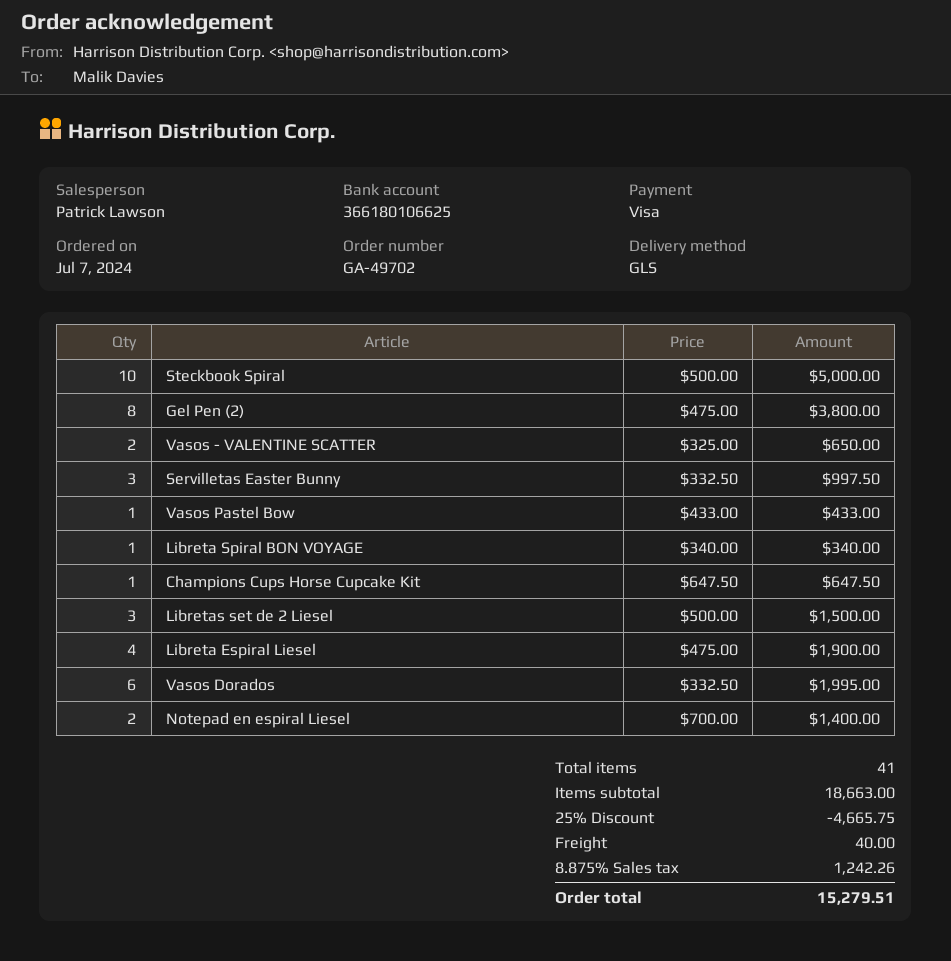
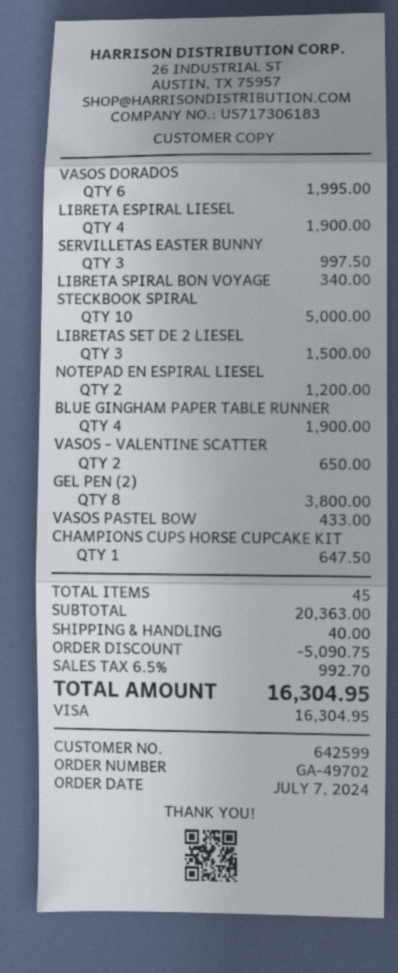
Notepad en espiral Liesel: 2 for 1400.00 -> 2 for 1200.00
BLUE GINGHAM PAPER TABLE RUNNER: none -> 4 for 1900.00
total quantity: 41 -> 45
subtotal: 18663.00 -> 20363.00
discount: 4665.75 -> 5090.75
tax: 8.875% = 1242.26 -> 6.5% = 992.70
total: 15279.51 -> 16304.95

